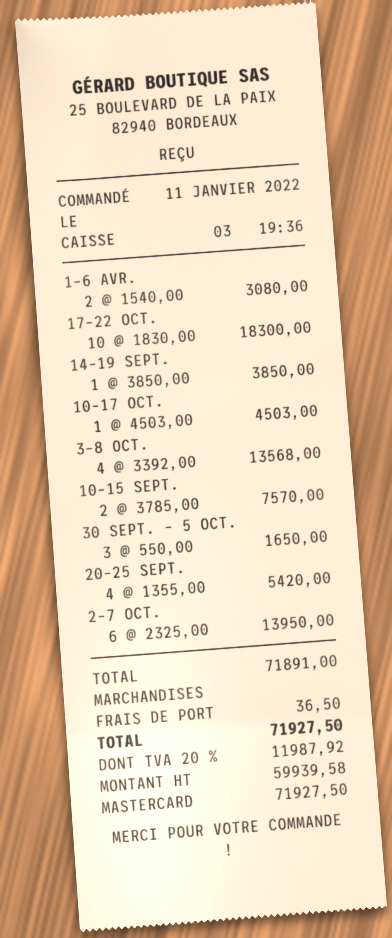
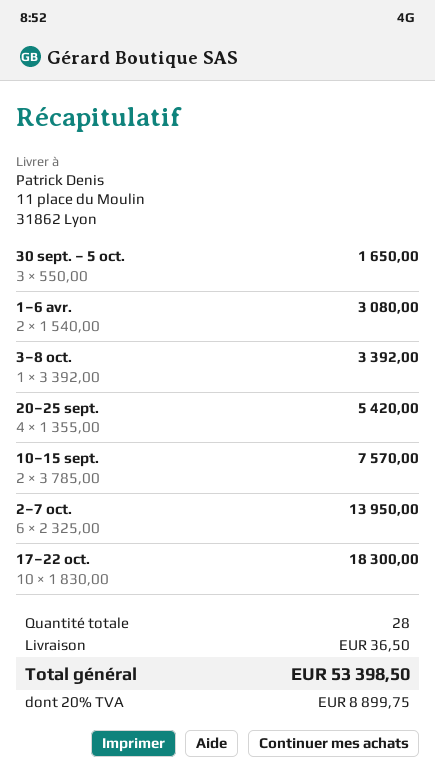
14–19 SEPT.: 1 x 3850.00 = 3850.00 -> none
10–17 OCT.: 1 x 4503.00 = 4503.00 -> none
3–8 OCT.: 4 x 3392.00 = 13568.00 -> 1 x 3392.00 = 3392.00
tax: 20% = 11987.92 -> 20% = 8899.75
total: 71927.50 -> 53398.50

